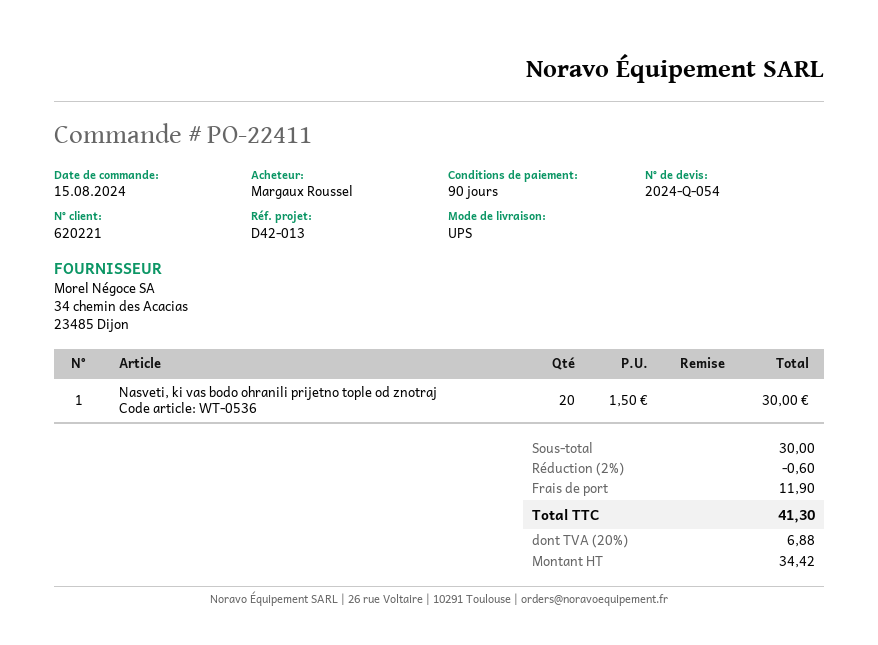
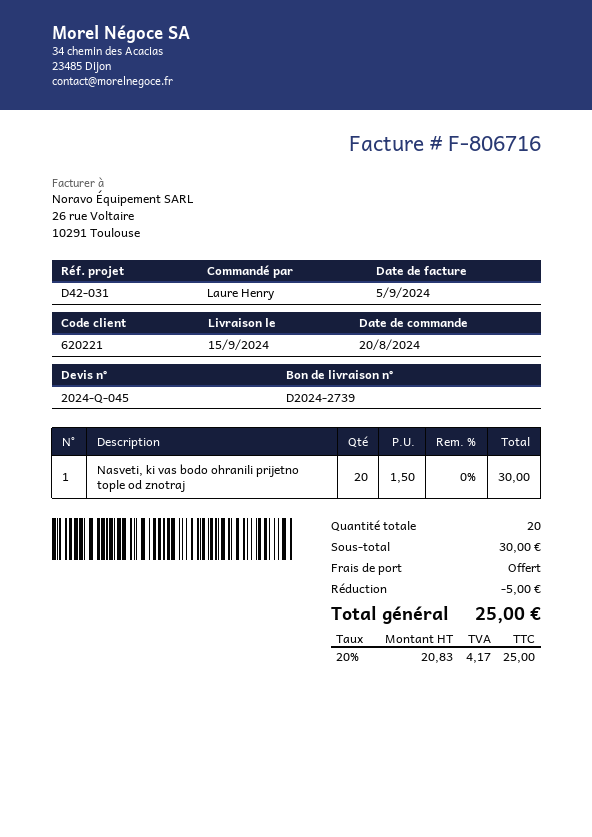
quote number: 2024-Q-054 -> 2024-Q-045
order date: 2024-08-15 -> 2024-08-20
reference: D42-013 -> D42-031
ordered by: Margaux Roussel -> Laure Henry
discount: 0.60 -> 5.00
shipping: 11.90 -> 0.00
net: 34.42 -> 20.83
tax: 20% = 6.88 -> 20% = 4.17
total: 41.30 -> 25.00

